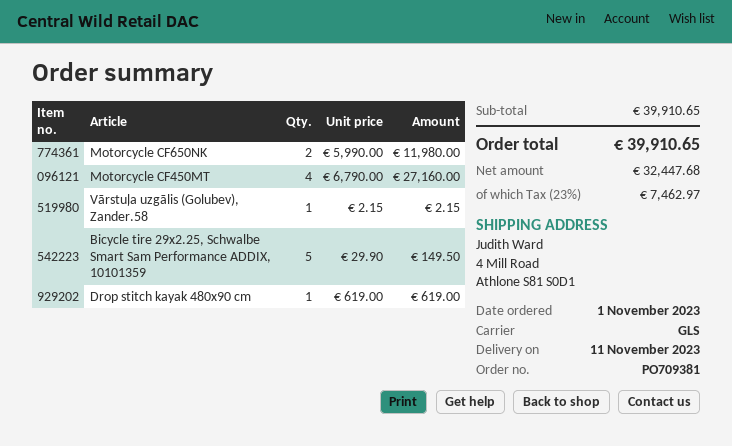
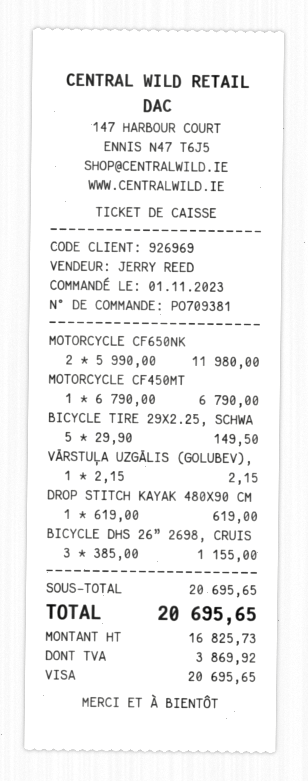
Motorcycle CF450MT: 4 x 6790.00 = 27160.00 -> 1 x 6790.00 = 6790.00
BICYCLE DHS 26” 2698, CRUIS: none -> 3 x 385.00 = 1155.00
subtotal: 39910.65 -> 20695.65
net: 32447.68 -> 16825.73
tax: 7462.97 -> 3869.92
total: 39910.65 -> 20695.65

